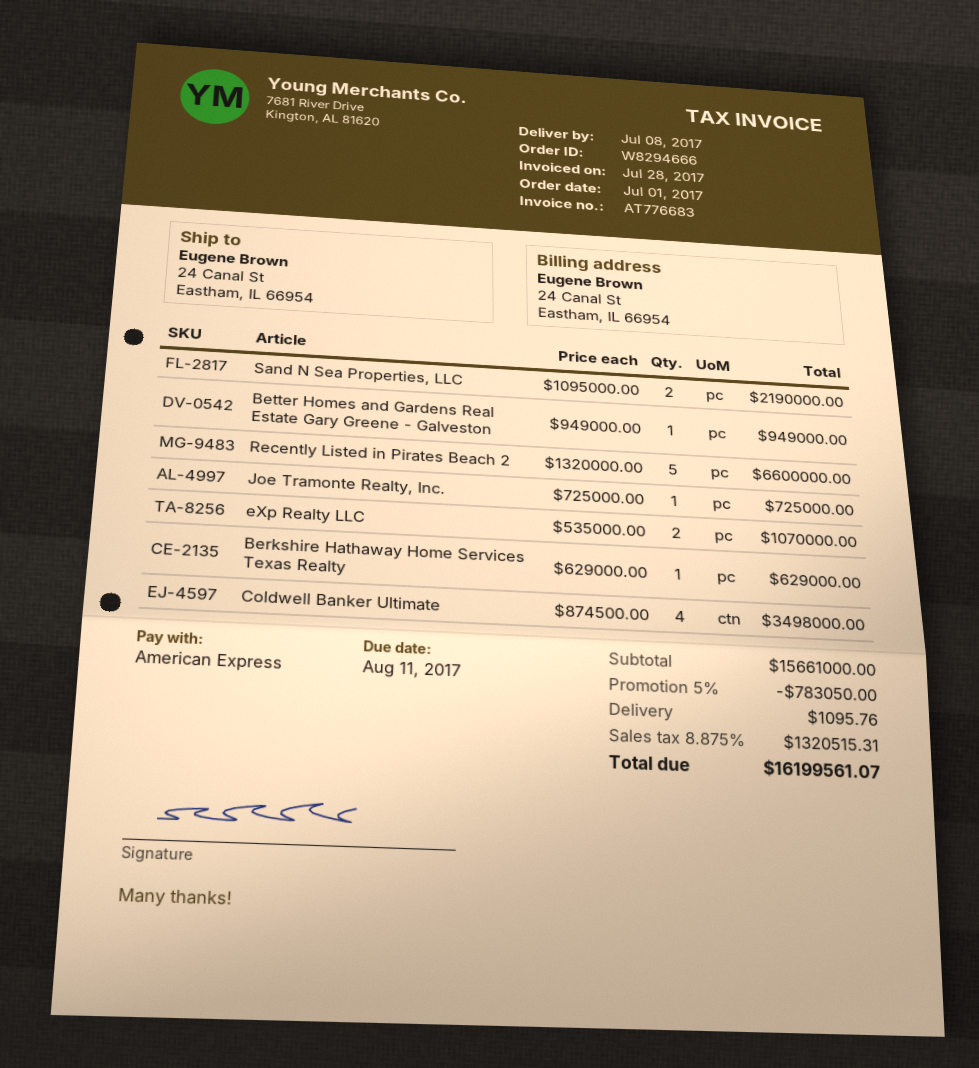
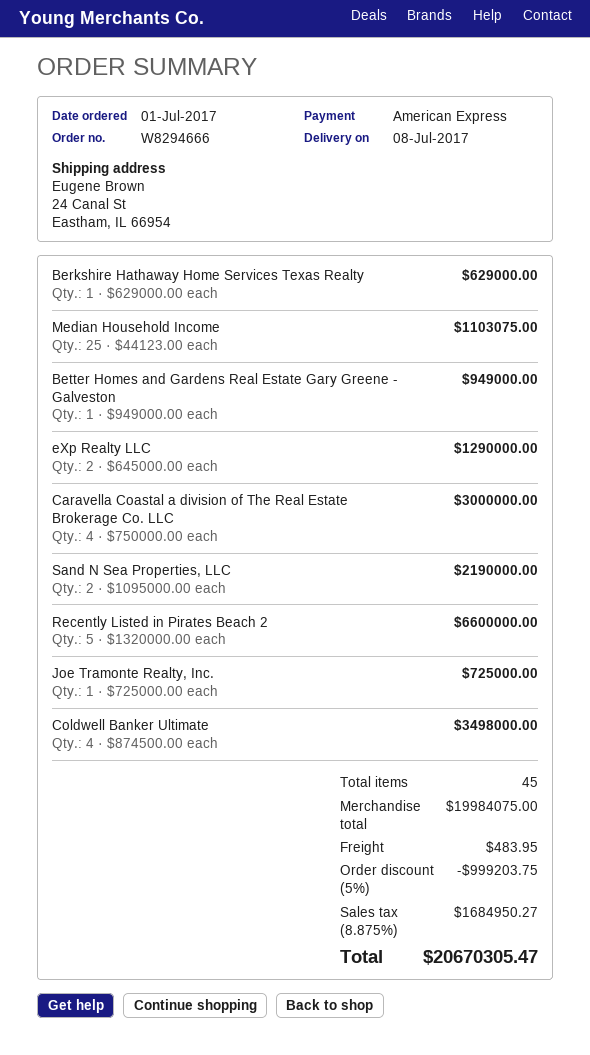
eXp Realty LLC: 2 x 535000.00 = 1070000.00 -> 2 x 645000.00 = 1290000.00
Median Household Income: none -> 25 x 44123.00 = 1103075.00
Caravella Coastal a division of The Real Estate Brokerage Co. LLC: none -> 4 x 750000.00 = 3000000.00
subtotal: 15661000.00 -> 19984075.00
discount: 5% = 783050.00 -> 5% = 999203.75
shipping: 1095.76 -> 483.95
tax: 8.875% = 1320515.31 -> 8.875% = 1684950.27
total: 16199561.07 -> 20670305.47

